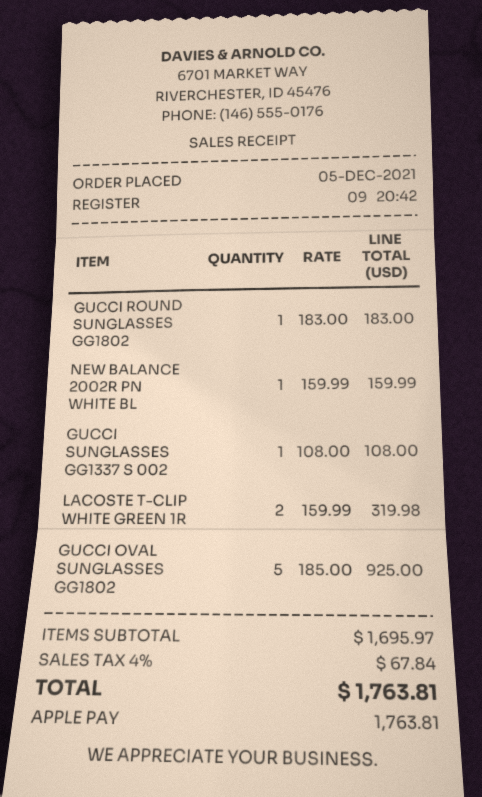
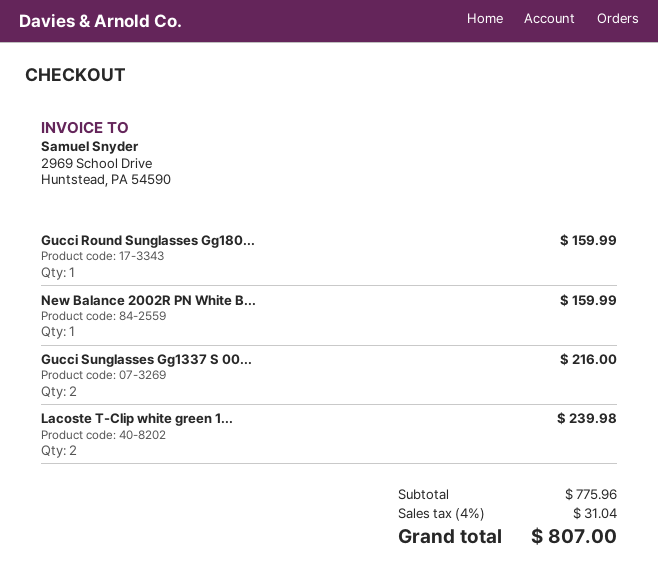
GUCCI ROUND SUNGLASSES GG1802: 1 for 183.00 -> 1 for 159.99
GUCCI SUNGLASSES GG1337 S 002: 1 for 108.00 -> 2 for 216.00
LACOSTE T-CLIP WHITE GREEN 1R: 2 for 319.98 -> 2 for 239.98
GUCCI OVAL SUNGLASSES GG1802: 5 for 925.00 -> none
subtotal: 1695.97 -> 775.96
tax: 4% = 67.84 -> 4% = 31.04
total: 1763.81 -> 807.00

